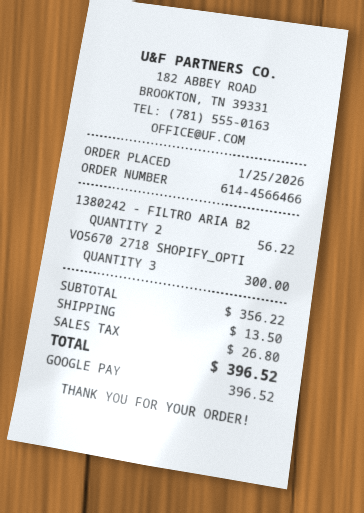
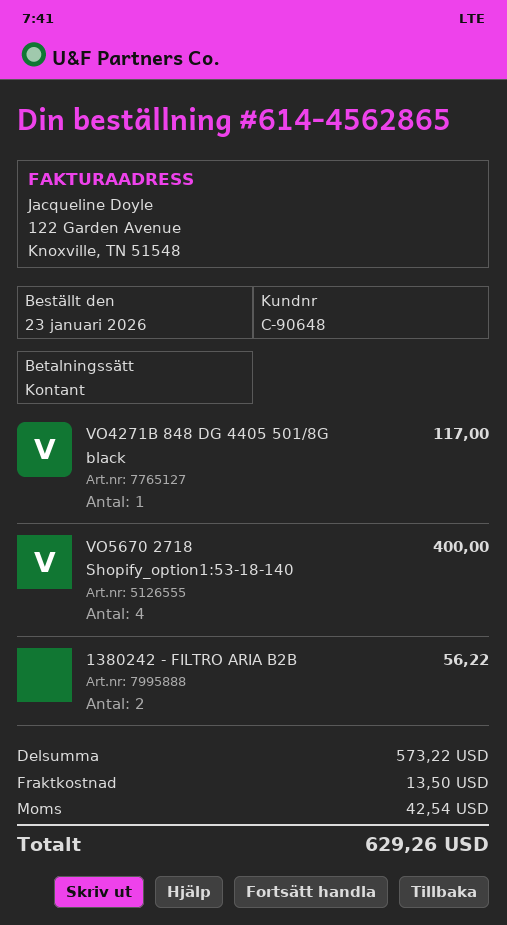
order number: 614-4566466 -> 614-4562865
order date: 2026-01-25 -> 2026-01-23
payment method: Google Pay -> cash
VO5670 2718 SHOPIFY_OPTI: 3 for 300.00 -> 4 for 400.00
VO4271B 848 DG 4405 501/8G black: none -> 1 for 117.00
subtotal: 356.22 -> 573.22
tax: 26.80 -> 42.54
total: 396.52 -> 629.26

